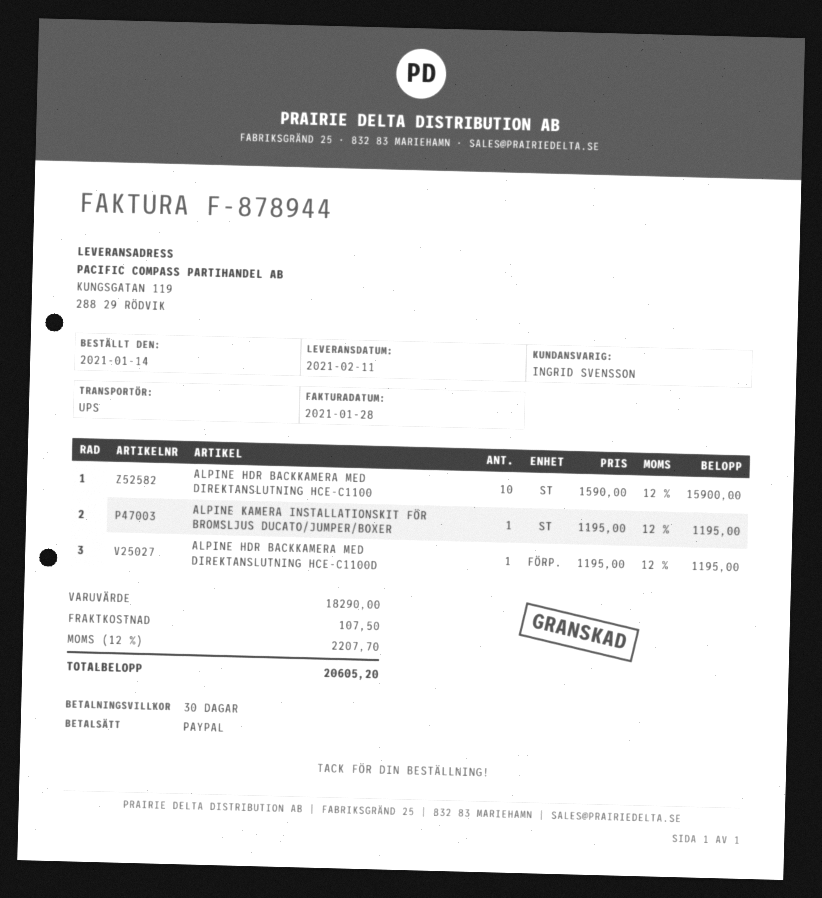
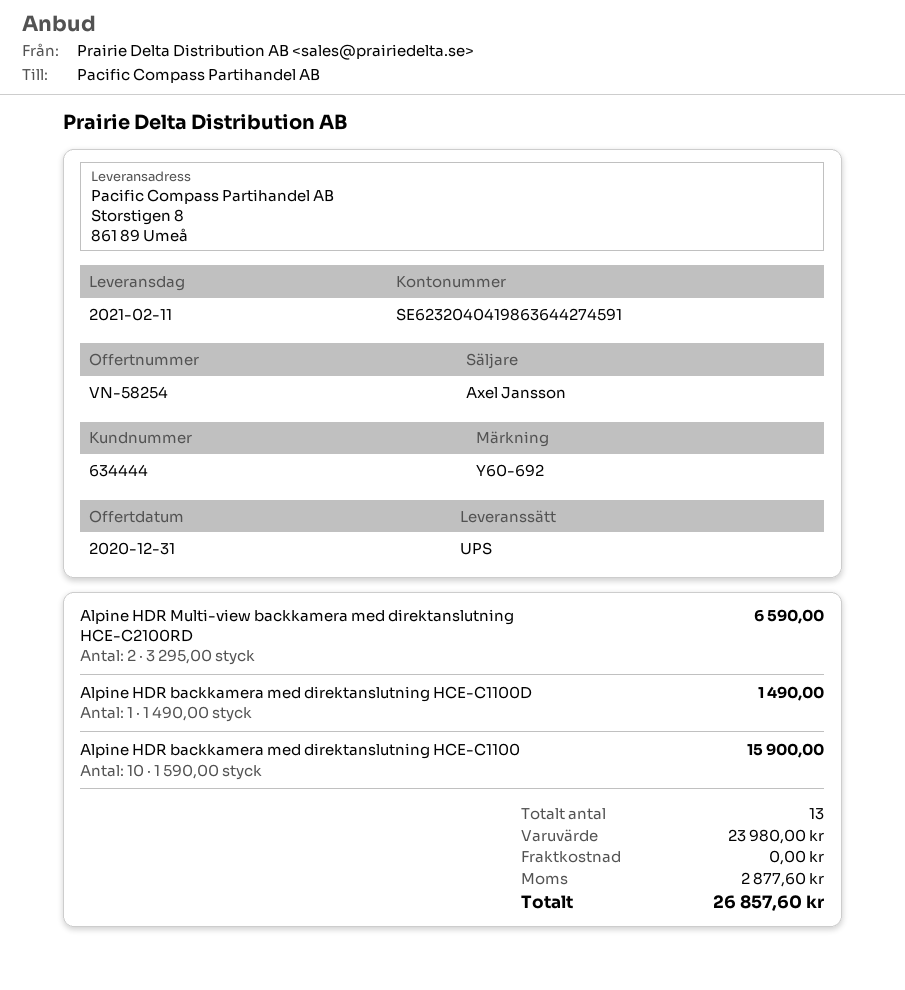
sales rep: INGRID SVENSSON -> Axel Jansson
ship to: KUNGSGATAN 119, 288 29 RÖDVIK -> Storstigen 8, 861 89 Umeå
ALPINE KAMERA INSTALLATIONSKIT FÖR BROMSLJUS DUCATO/JUMPER/BOXER: 1 x 1195.00 = 1195.00 -> none
ALPINE HDR BACKKAMERA MED DIREKTANSLUTNING HCE-C1100D: 1 x 1195.00 = 1195.00 -> 1 x 1490.00 = 1490.00
Alpine HDR Multi-view backkamera med direktanslutning HCE-C2100RD: none -> 2 x 3295.00 = 6590.00
subtotal: 18290.00 -> 23980.00
shipping: 107.50 -> 0.00
tax: 2207.70 -> 2877.60
total: 20605.20 -> 26857.60

